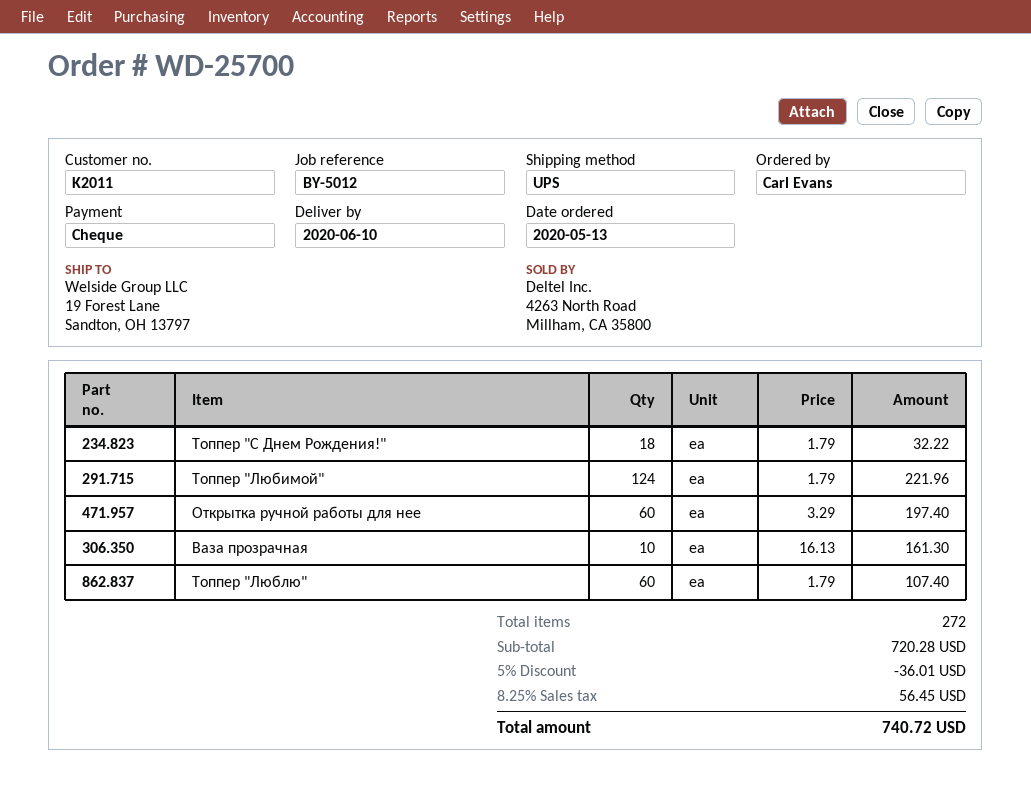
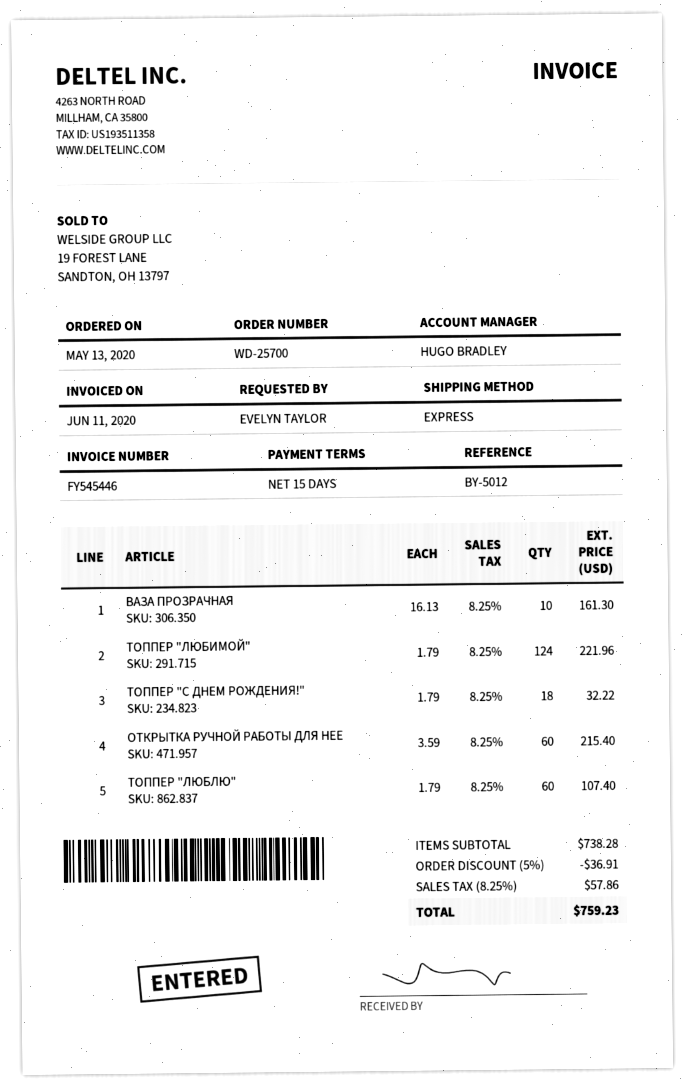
ordered by: Carl Evans -> EVELYN TAYLOR
shipping method: UPS -> express
Открытка ручной работы для нее: 60 x 3.29 = 197.40 -> 60 x 3.59 = 215.40
subtotal: 720.28 -> 738.28
discount: 5% = 36.01 -> 5% = 36.91
tax: 8.25% = 56.45 -> 8.25% = 57.86
total: 740.72 -> 759.23

